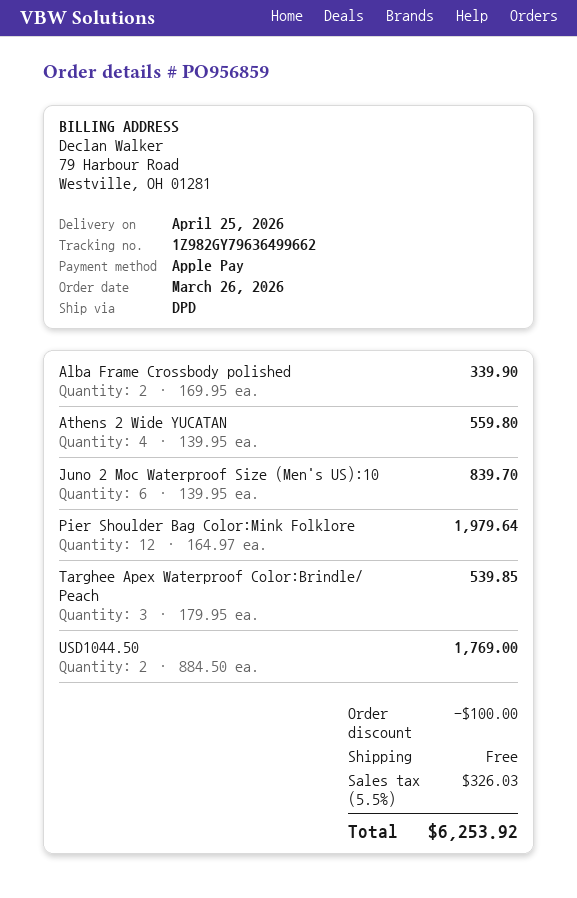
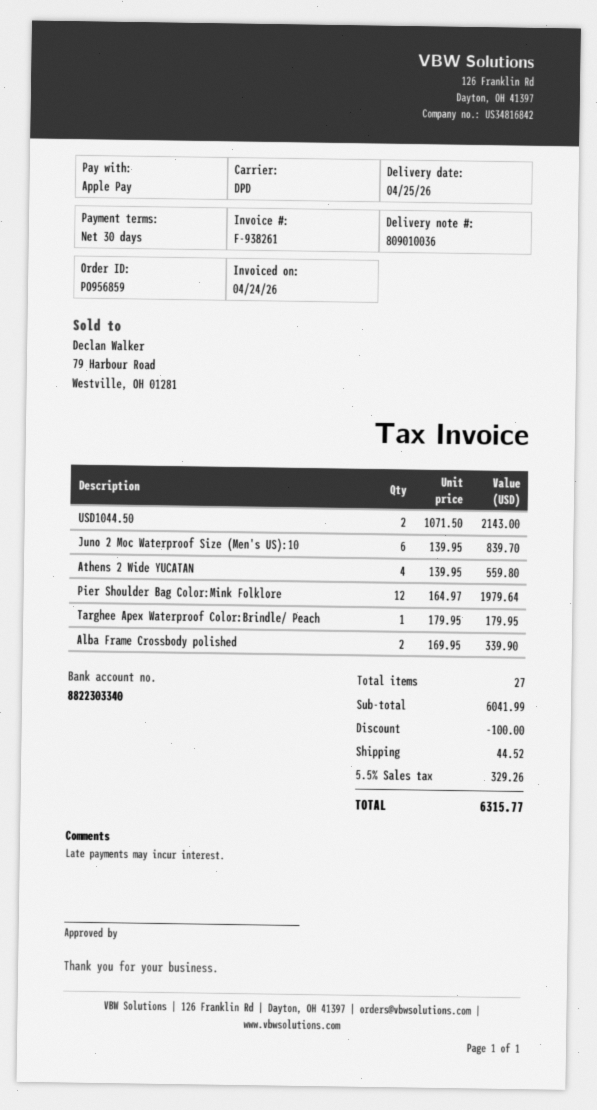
Targhee Apex Waterproof Color:Brindle/ Peach: 3 x 179.95 = 539.85 -> 1 x 179.95 = 179.95
USD1044.50: 2 x 884.50 = 1769.00 -> 2 x 1071.50 = 2143.00
shipping: 0.00 -> 44.52
tax: 5.5% = 326.03 -> 5.5% = 329.26
total: 6253.92 -> 6315.77

